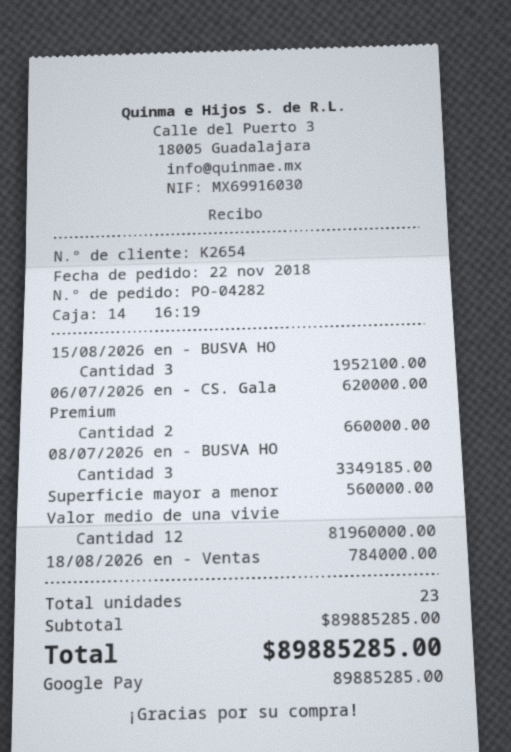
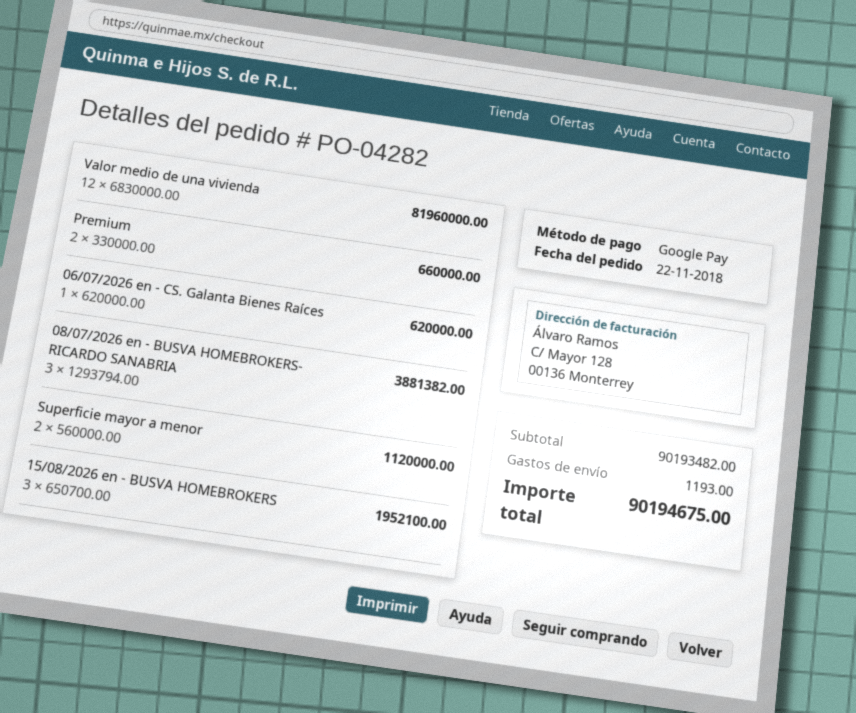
08/07/2026 en - BUSVA HO: 3 for 3349185.00 -> 3 for 3881382.00
Superficie mayor a menor: 1 for 560000.00 -> 2 for 1120000.00
18/08/2026 en - Ventas: 1 for 784000.00 -> none
subtotal: 89885285.00 -> 90193482.00
shipping: none -> 1193.00
total: 89885285.00 -> 90194675.00

